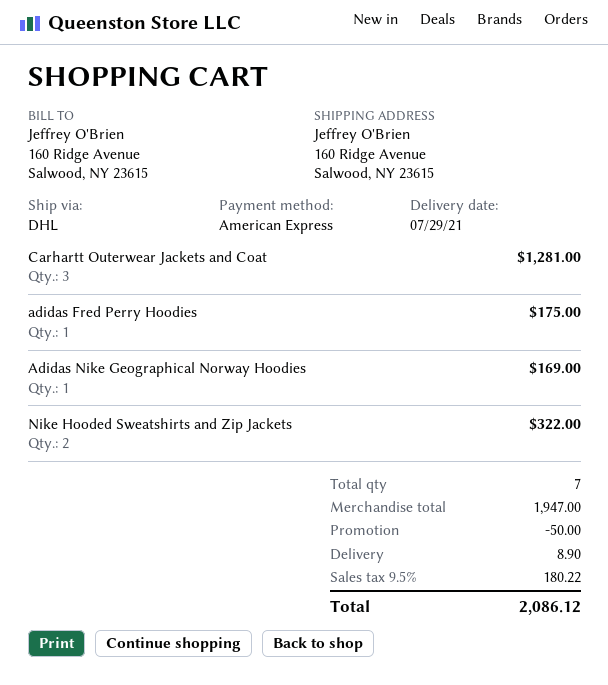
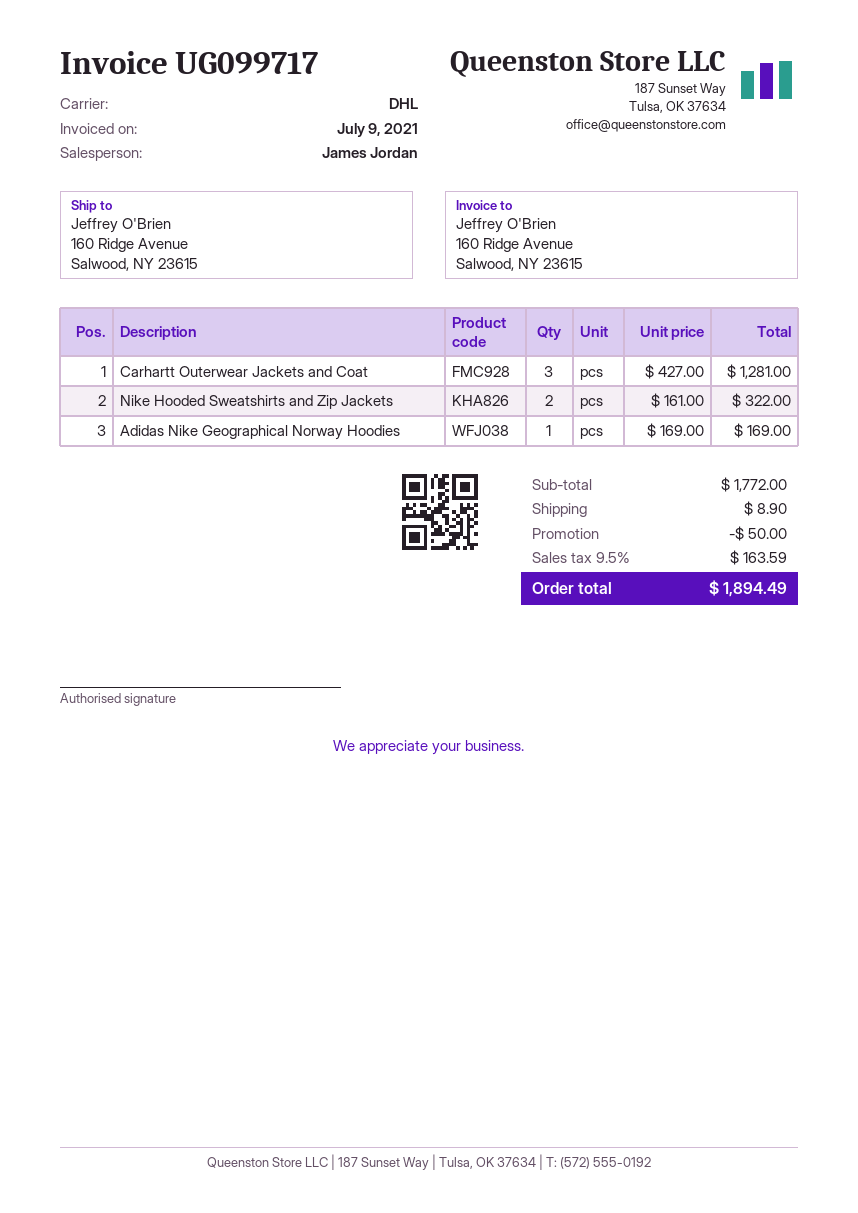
adidas Fred Perry Hoodies: 1 for 175.00 -> none
subtotal: 1947.00 -> 1772.00
tax: 9.5% = 180.22 -> 9.5% = 163.59
total: 2086.12 -> 1894.49

